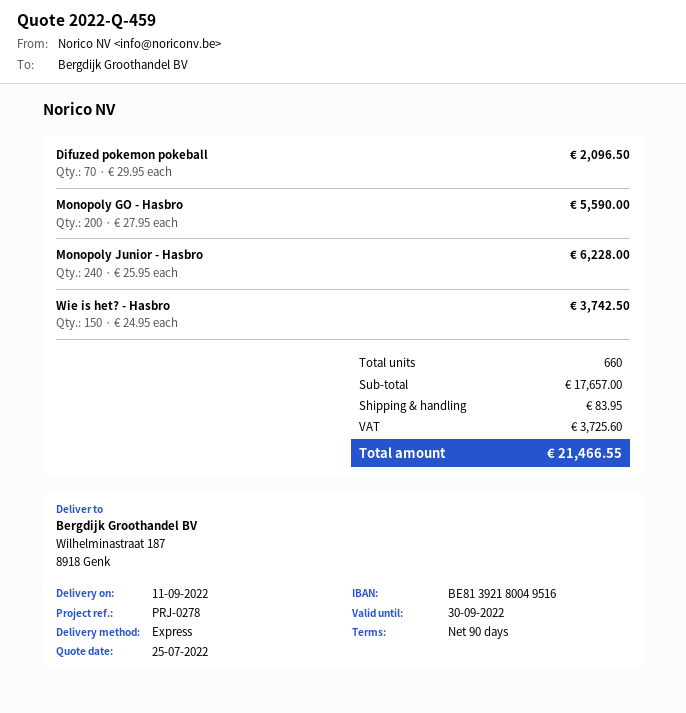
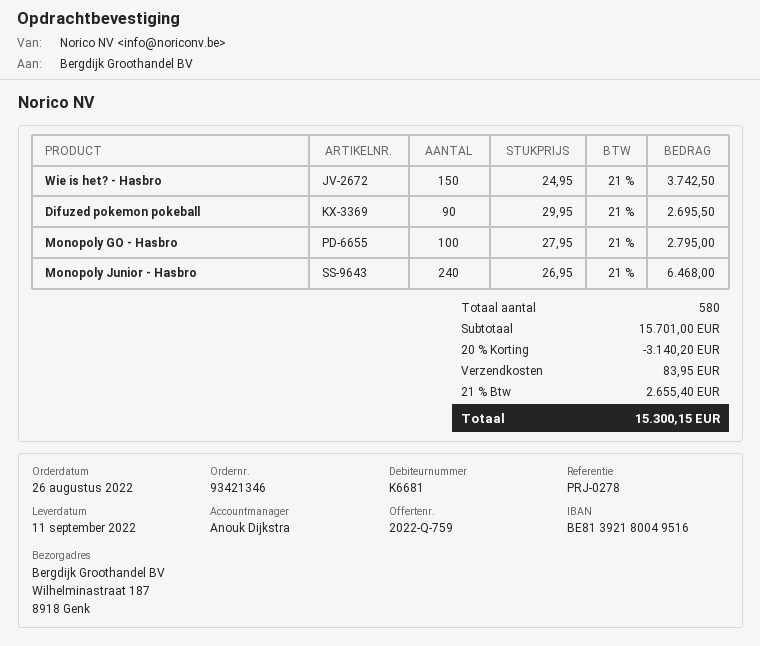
quote number: 2022-Q-459 -> 2022-Q-759
Difuzed pokemon pokeball: 70 x 29.95 = 2096.50 -> 90 x 29.95 = 2695.50
Monopoly GO - Hasbro: 200 x 27.95 = 5590.00 -> 100 x 27.95 = 2795.00
Monopoly Junior - Hasbro: 240 x 25.95 = 6228.00 -> 240 x 26.95 = 6468.00
total quantity: 660 -> 580
subtotal: 17657.00 -> 15701.00
discount: none -> 20% = 3140.20
tax: 3725.60 -> 2655.40
total: 21466.55 -> 15300.15

